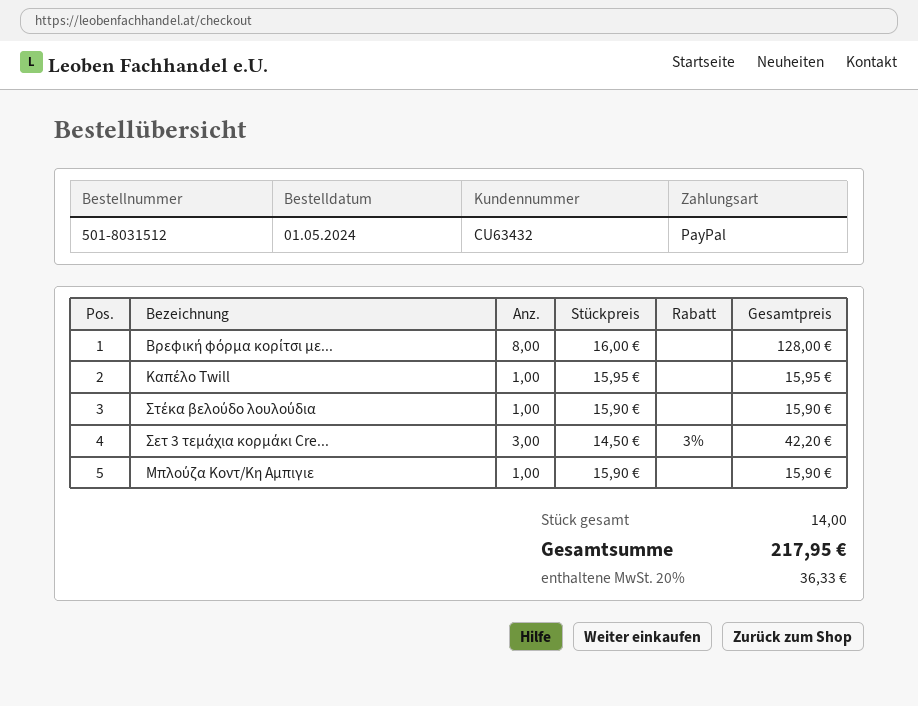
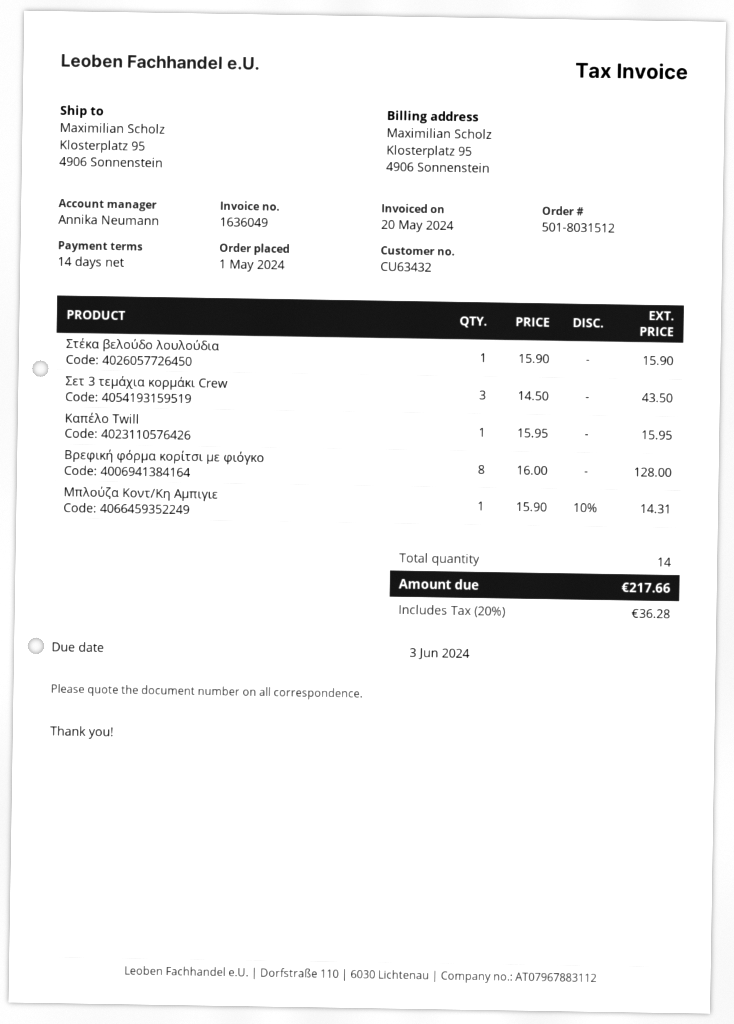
Σετ 3 τεμάχια κορμάκι Cre...: 3 x 14.50 - 3% = 42.20 -> 3 x 14.50 = 43.50
Μπλούζα Κοντ/Κη Αμπιγιε: 1 x 15.90 = 15.90 -> 1 x 15.90 - 10% = 14.31
tax: 20% = 36.33 -> 20% = 36.28
total: 217.95 -> 217.66

